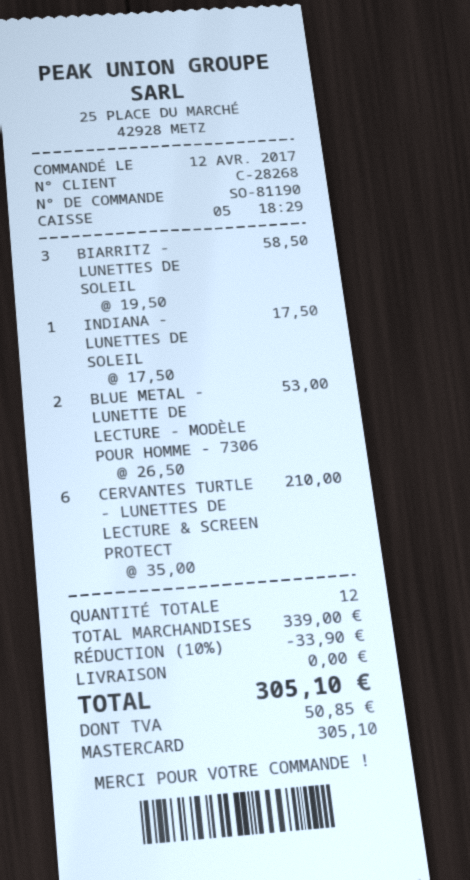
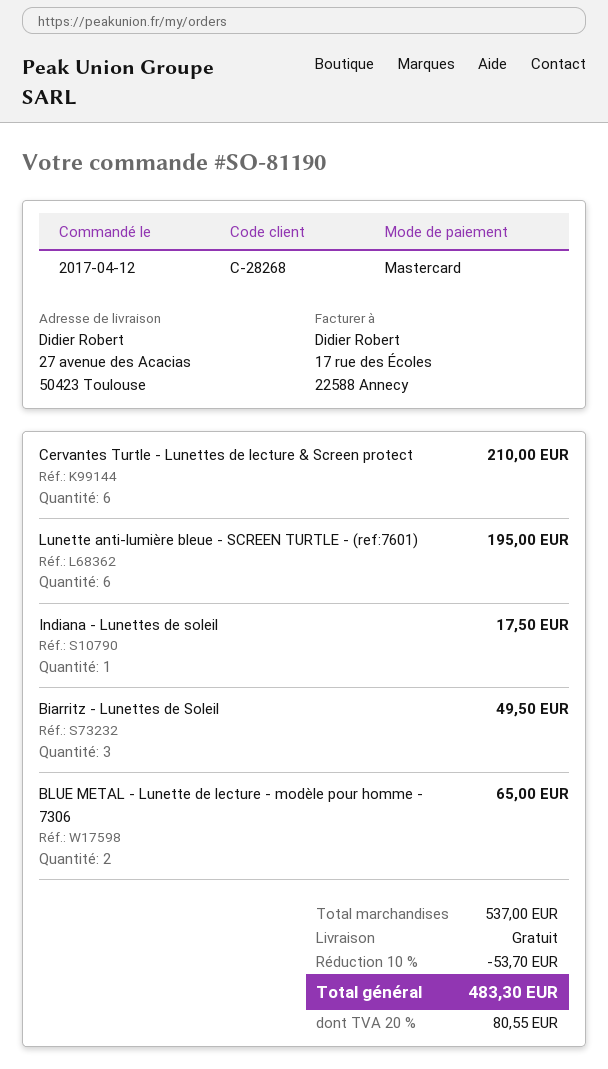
BIARRITZ - LUNETTES DE SOLEIL: 3 for 58.50 -> 3 for 49.50
BLUE METAL - LUNETTE DE LECTURE - MODÈLE POUR HOMME - 7306: 2 for 53.00 -> 2 for 65.00
Lunette anti-lumière bleue - SCREEN TURTLE - (ref:7601): none -> 6 for 195.00
subtotal: 339.00 -> 537.00
discount: 10% = 33.90 -> 10% = 53.70
tax: 50.85 -> 80.55
total: 305.10 -> 483.30

